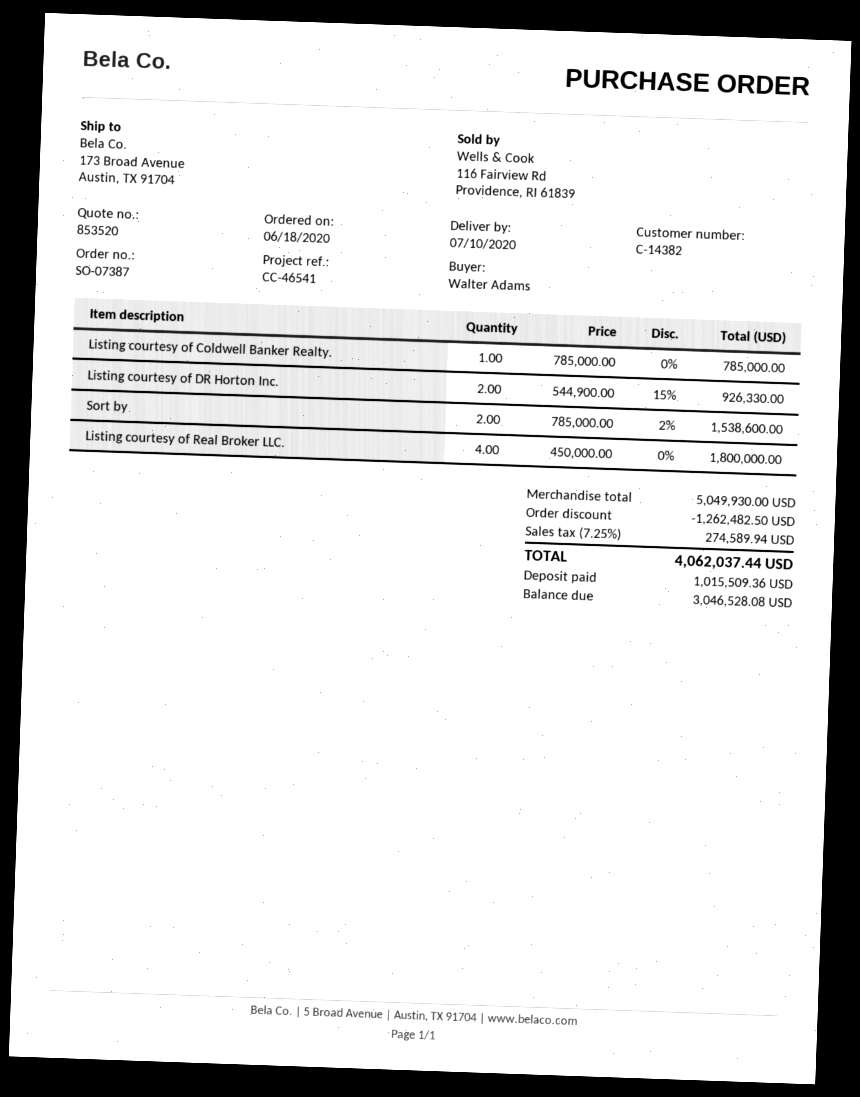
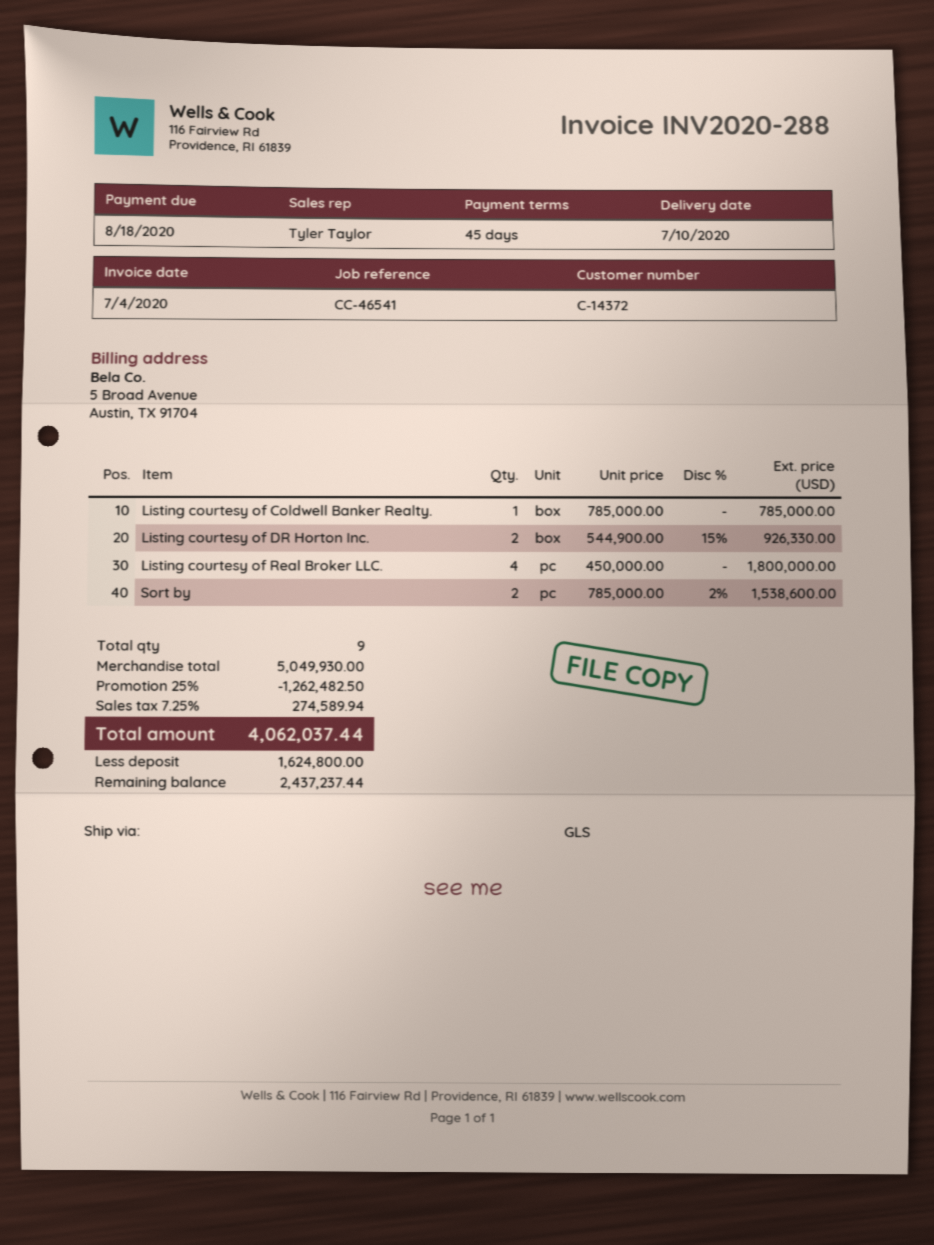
customer number: C-14382 -> C-14372
deposit: 1015509.36 -> 1624800.00
balance: 3046528.08 -> 2437237.44

